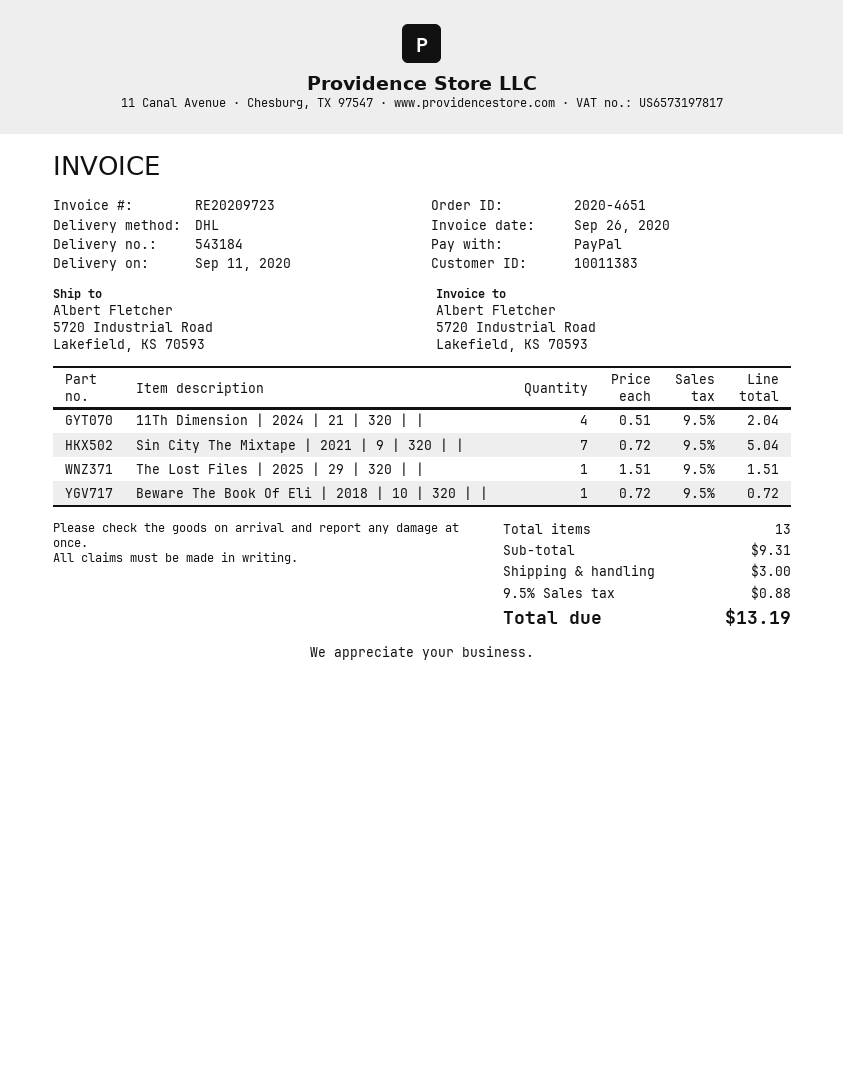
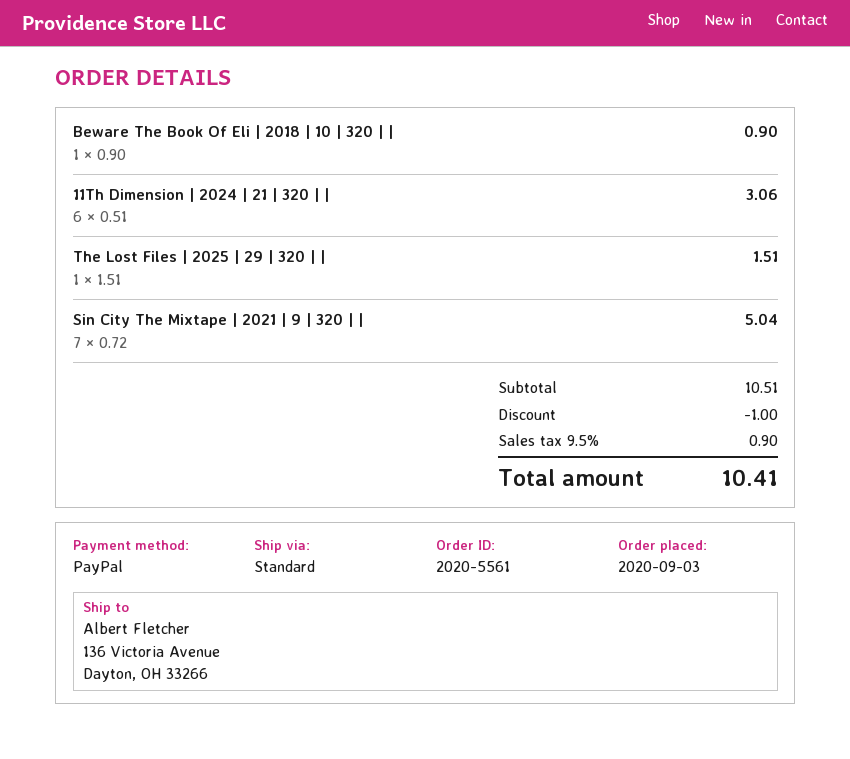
order number: 2020-4651 -> 2020-5561
shipping method: DHL -> standard
ship to: 5720 Industrial Road, Lakefield, KS 70593 -> 136 Victoria Avenue, Dayton, OH 33266
11Th Dimension | 2024 | 21 | 320 | |: 4 x 0.51 = 2.04 -> 6 x 0.51 = 3.06
Beware The Book Of Eli | 2018 | 10 | 320 | |: 1 x 0.72 = 0.72 -> 1 x 0.90 = 0.90
subtotal: 9.31 -> 10.51
discount: none -> 1.00
shipping: 3.00 -> none
tax: 9.5% = 0.88 -> 9.5% = 0.90
total: 13.19 -> 10.41

